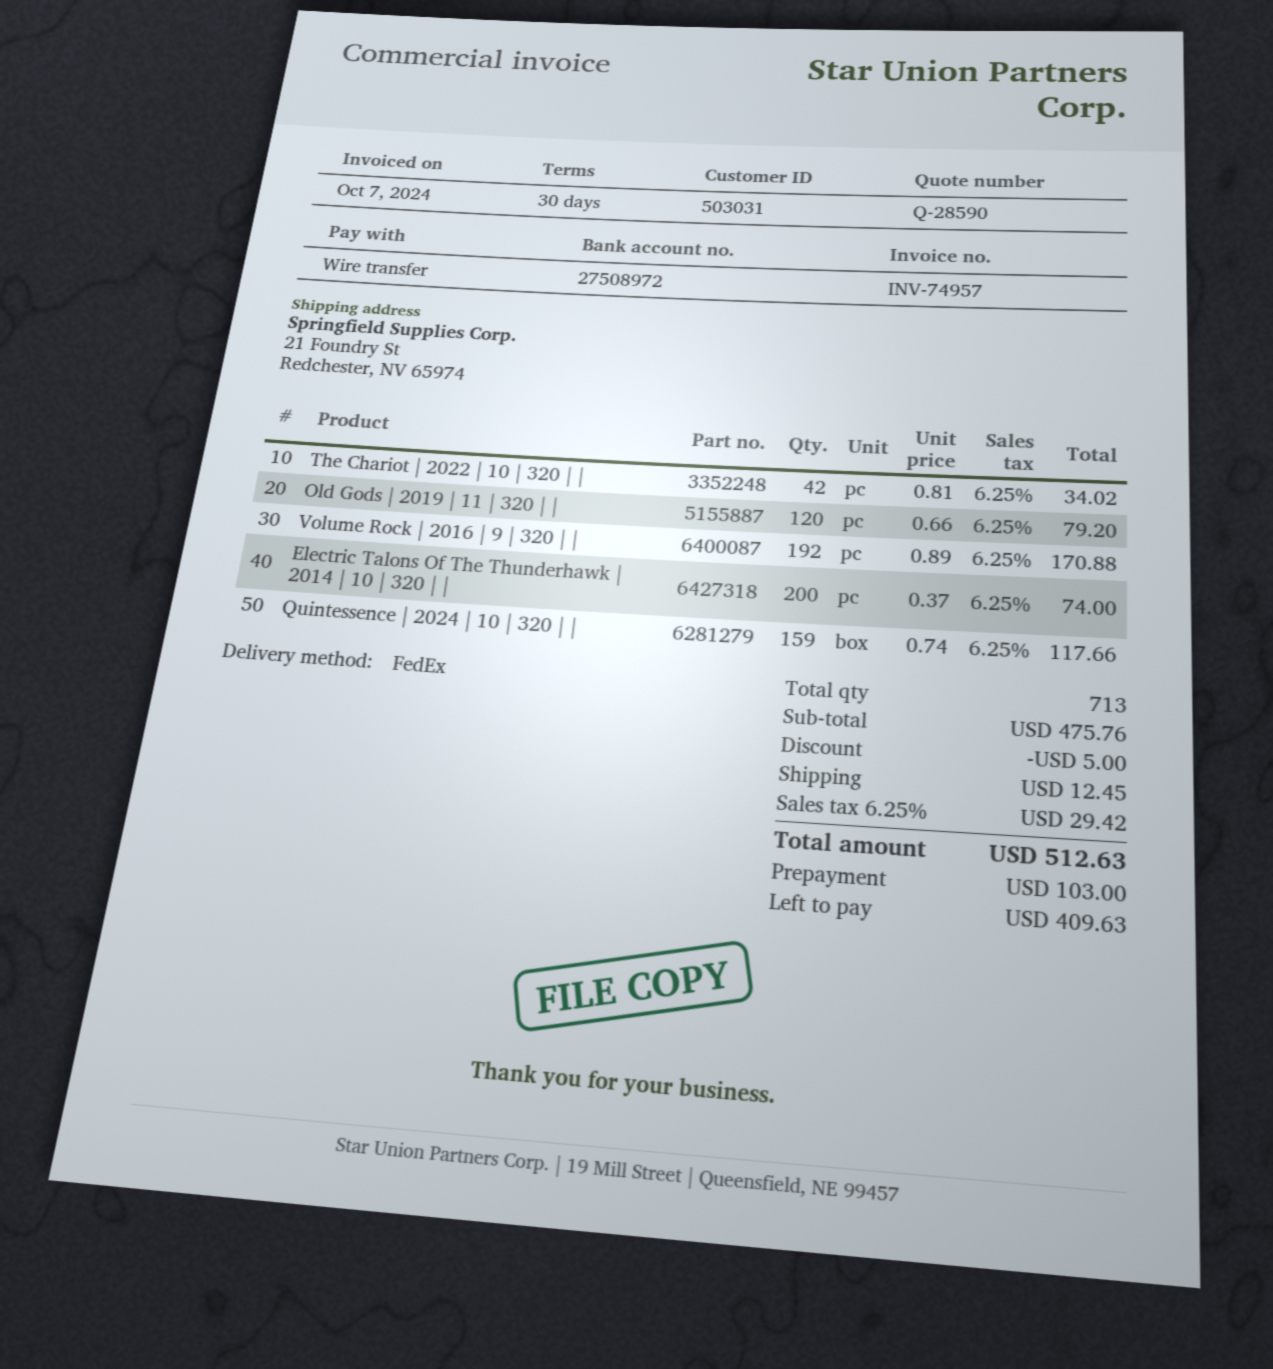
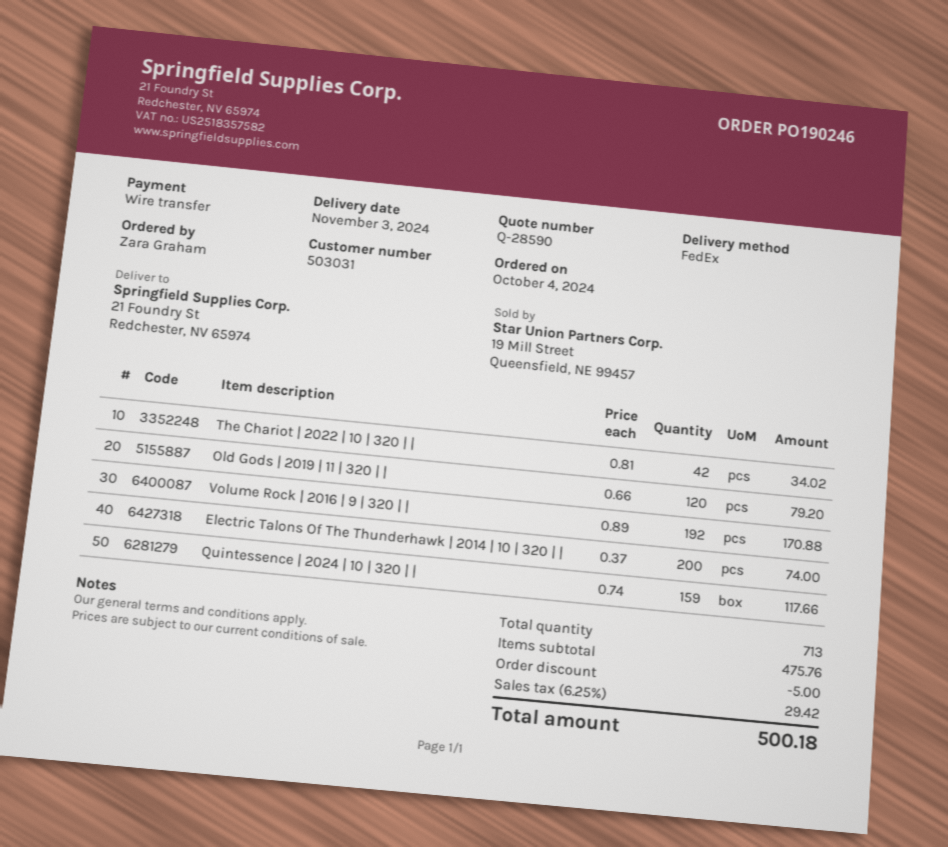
shipping: 12.45 -> none
total: 512.63 -> 500.18

